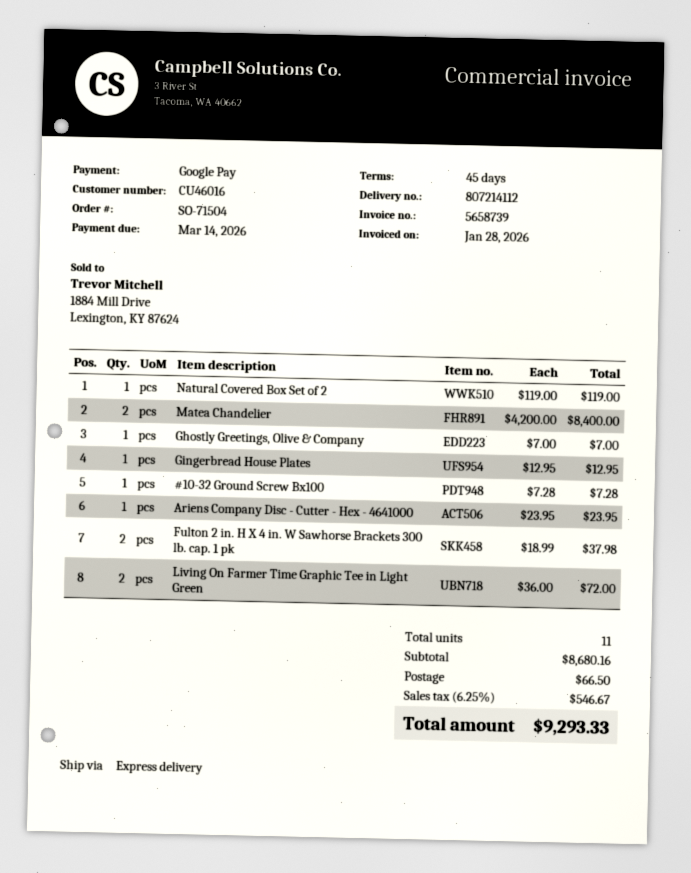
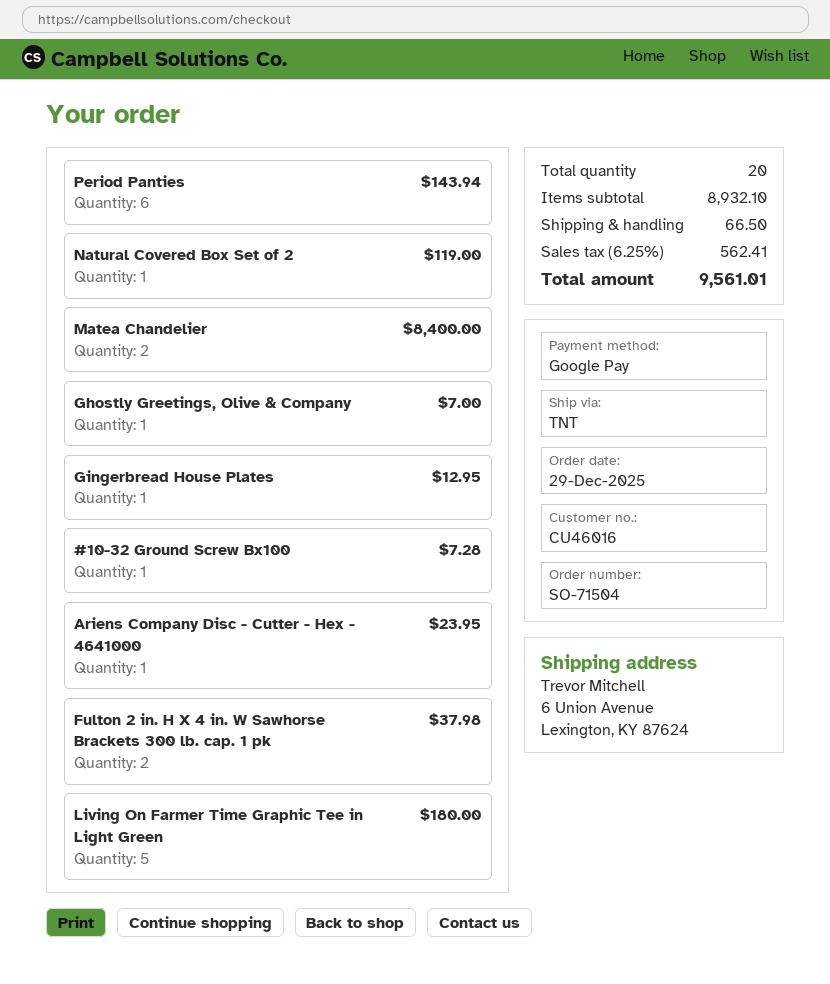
shipping method: express -> TNT
Living On Farmer Time Graphic Tee in Light Green: 2 for 72.00 -> 5 for 180.00
Period Panties: none -> 6 for 143.94
total quantity: 11 -> 20
subtotal: 8680.16 -> 8932.10
tax: 6.25% = 546.67 -> 6.25% = 562.41
total: 9293.33 -> 9561.01

